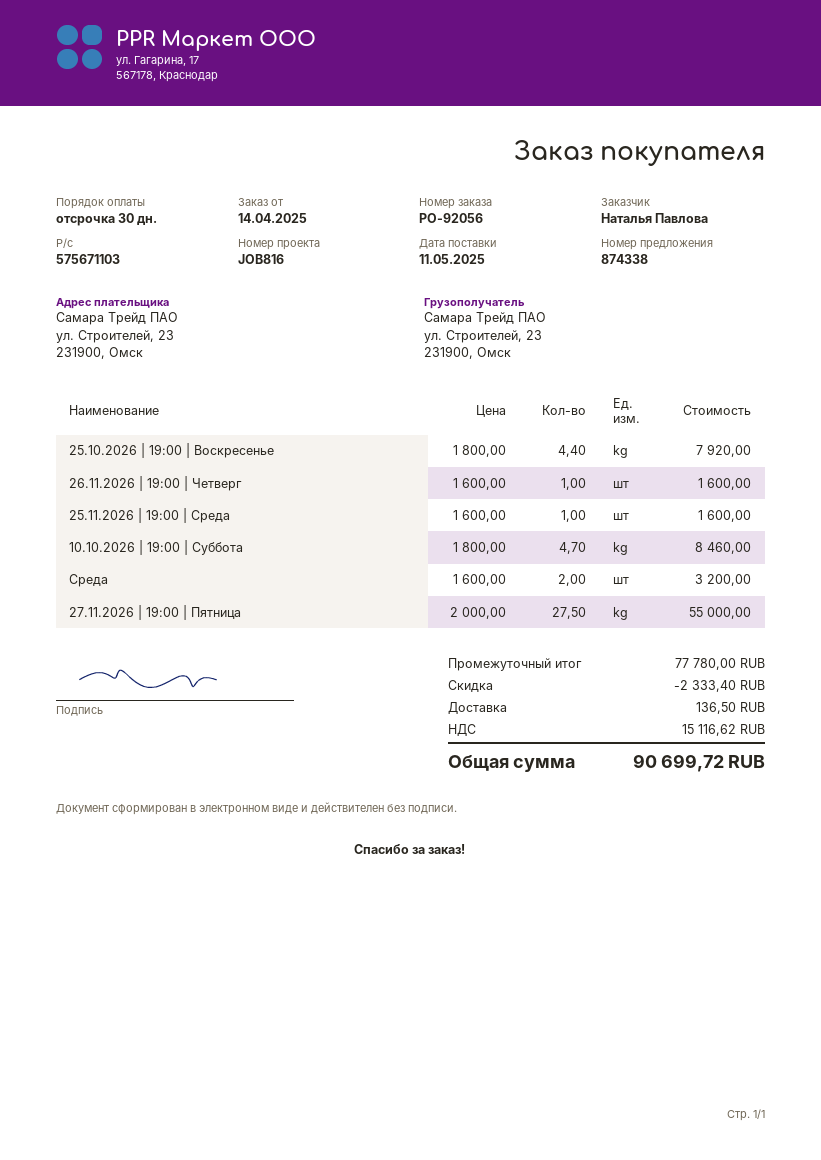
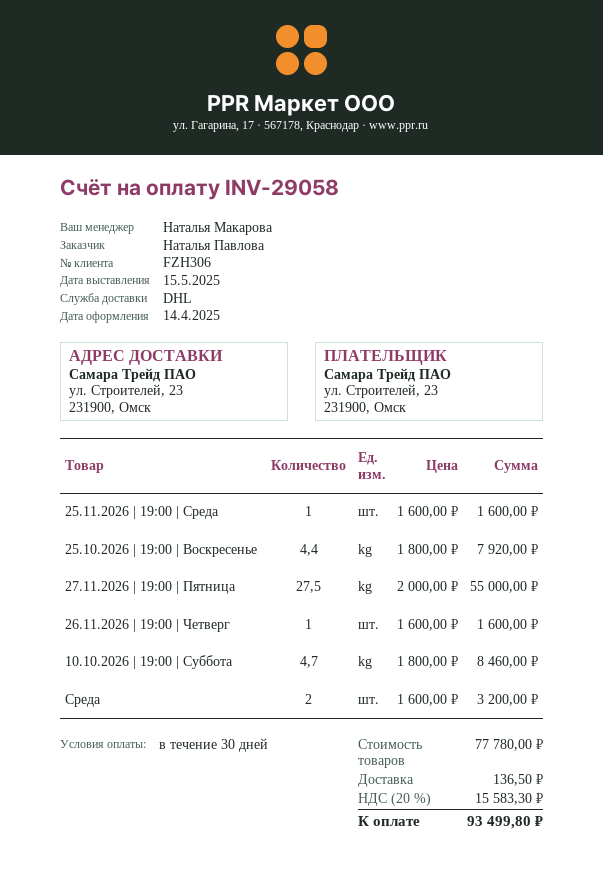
discount: 2333.40 -> none
tax: 15116.62 -> 15583.30
total: 90699.72 -> 93499.80

